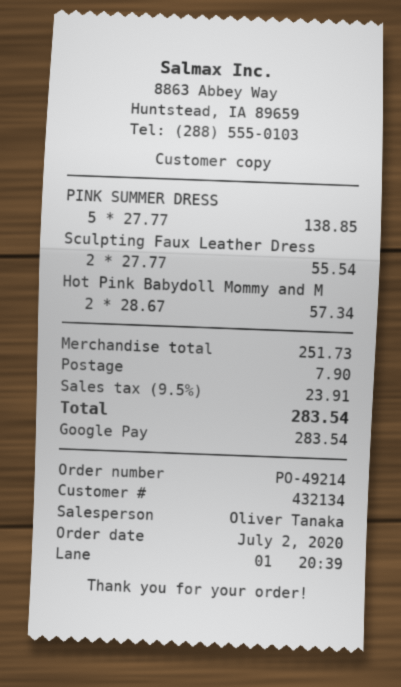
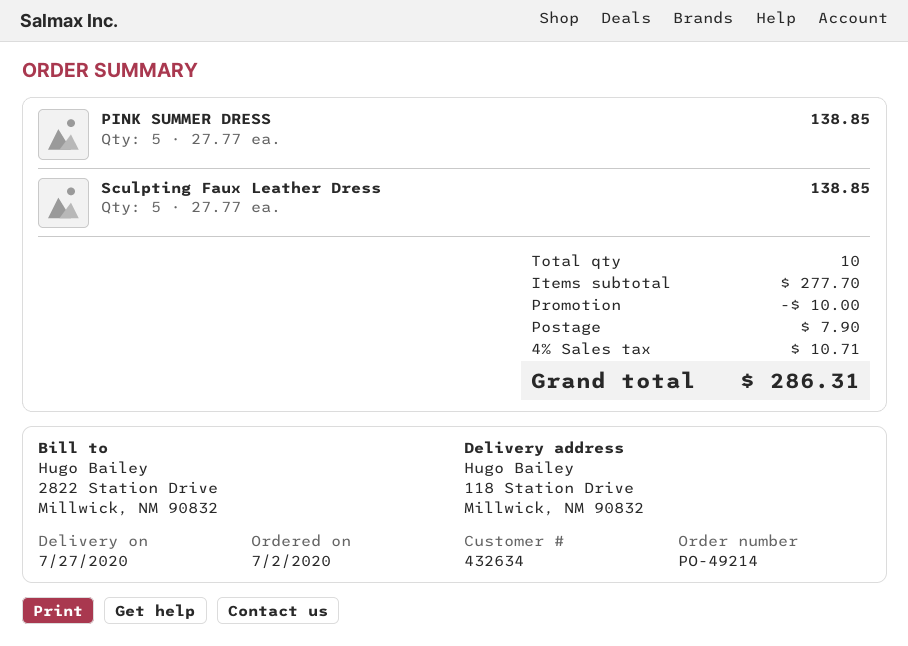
customer number: 432134 -> 432634
Sculpting Faux Leather Dress: 2 x 27.77 = 55.54 -> 5 x 27.77 = 138.85
Hot Pink Babydoll Mommy and M: 2 x 28.67 = 57.34 -> none
subtotal: 251.73 -> 277.70
discount: none -> 10.00
tax: 9.5% = 23.91 -> 4% = 10.71
total: 283.54 -> 286.31

